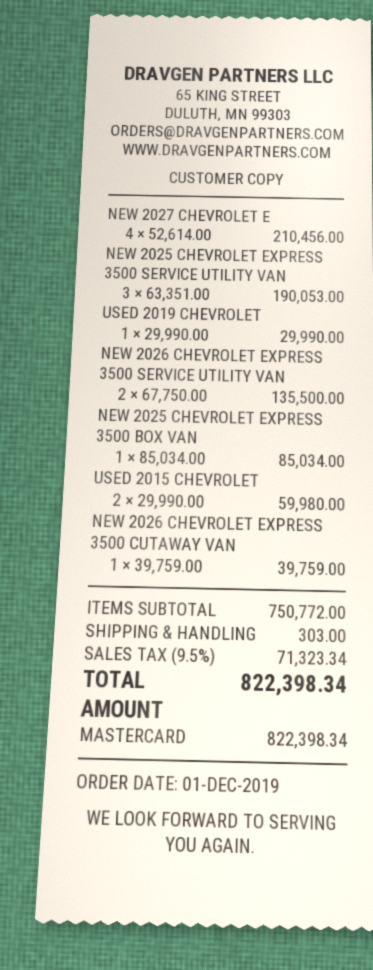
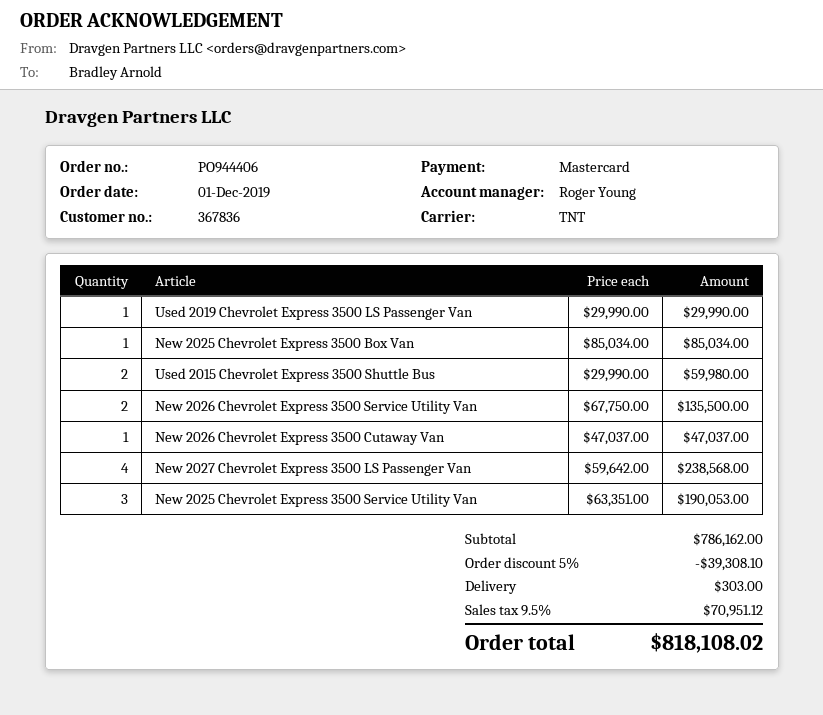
NEW 2027 CHEVROLET E: 4 x 52614.00 = 210456.00 -> 4 x 59642.00 = 238568.00
NEW 2026 CHEVROLET EXPRESS 3500 CUTAWAY VAN: 1 x 39759.00 = 39759.00 -> 1 x 47037.00 = 47037.00
subtotal: 750772.00 -> 786162.00
discount: none -> 5% = 39308.10
tax: 9.5% = 71323.34 -> 9.5% = 70951.12
total: 822398.34 -> 818108.02

